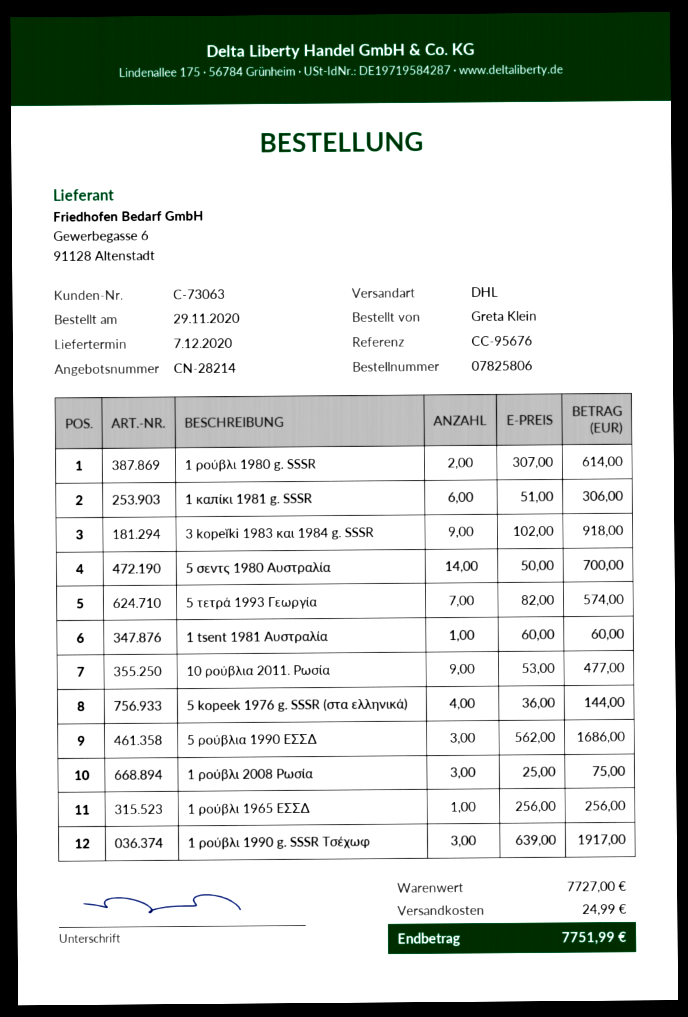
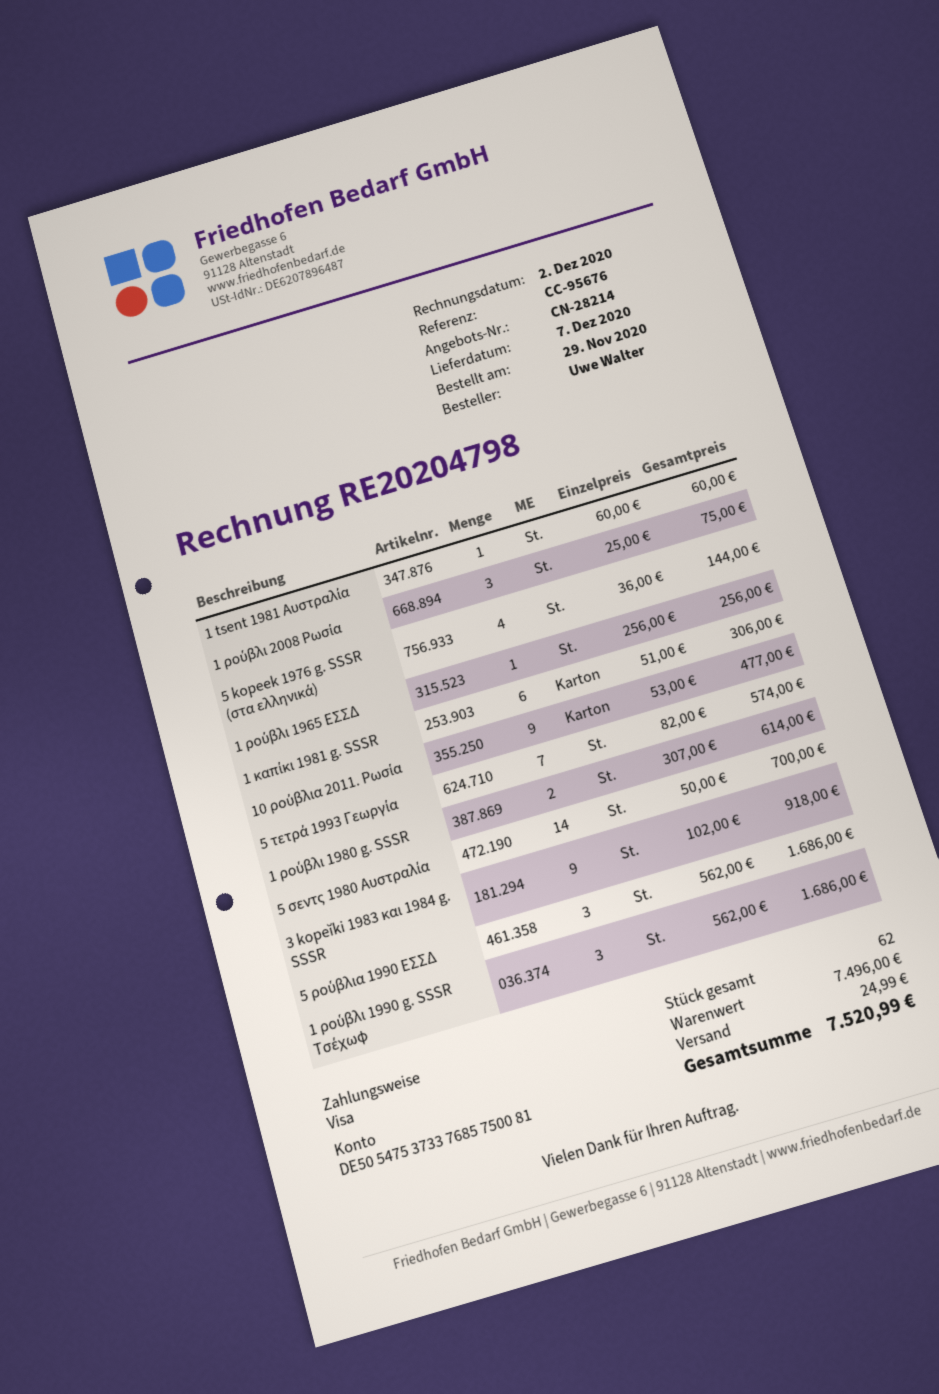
ordered by: Greta Klein -> Uwe Walter
1 ρούβλι 1990 g. SSSR Τσέχωφ: 3 x 639.00 = 1917.00 -> 3 x 562.00 = 1686.00
subtotal: 7727.00 -> 7496.00
total: 7751.99 -> 7520.99

